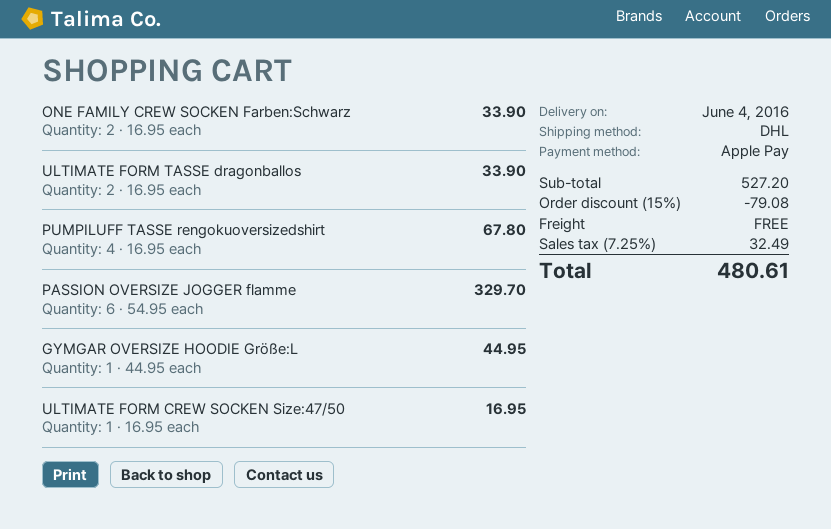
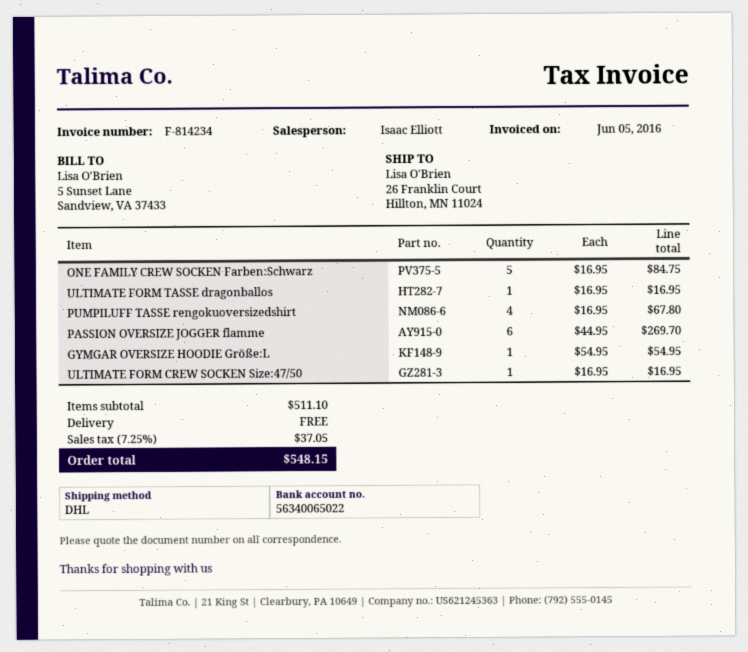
ONE FAMILY CREW SOCKEN Farben:Schwarz: 2 x 16.95 = 33.90 -> 5 x 16.95 = 84.75
ULTIMATE FORM TASSE dragonballos: 2 x 16.95 = 33.90 -> 1 x 16.95 = 16.95
PASSION OVERSIZE JOGGER flamme: 6 x 54.95 = 329.70 -> 6 x 44.95 = 269.70
GYMGAR OVERSIZE HOODIE Größe:L: 1 x 44.95 = 44.95 -> 1 x 54.95 = 54.95
subtotal: 527.20 -> 511.10
discount: 15% = 79.08 -> none
tax: 7.25% = 32.49 -> 7.25% = 37.05
total: 480.61 -> 548.15

